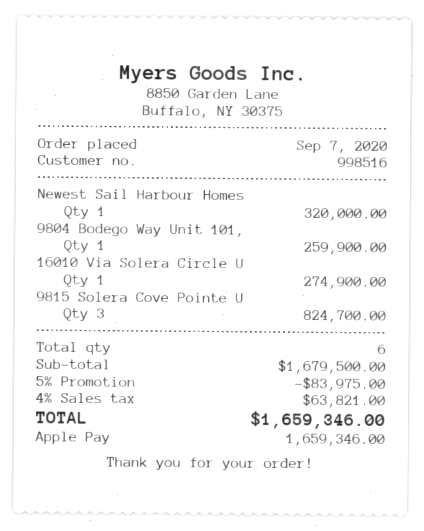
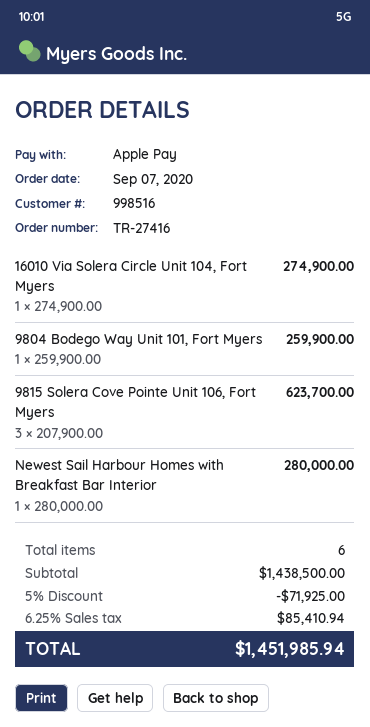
Newest Sail Harbour Homes: 1 for 320000.00 -> 1 for 280000.00
9815 Solera Cove Pointe U: 3 for 824700.00 -> 3 for 623700.00
subtotal: 1679500.00 -> 1438500.00
discount: 5% = 83975.00 -> 5% = 71925.00
tax: 4% = 63821.00 -> 6.25% = 85410.94
total: 1659346.00 -> 1451985.94

